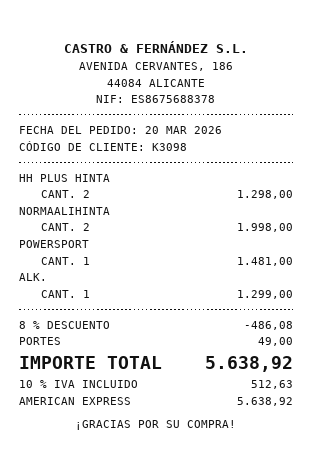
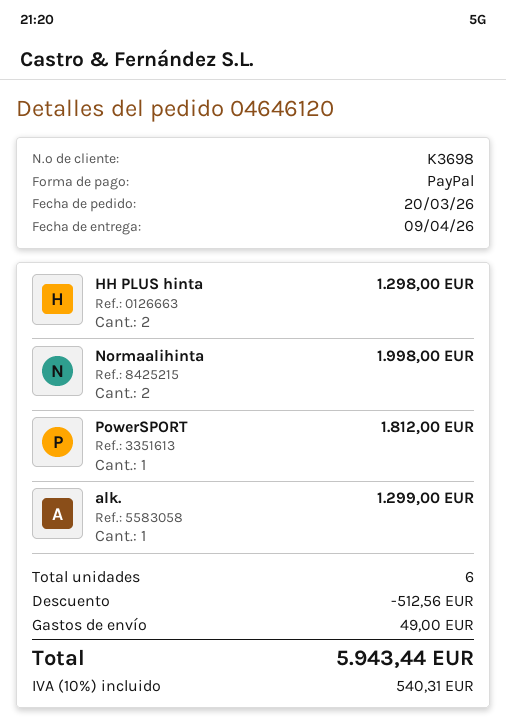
customer number: K3098 -> K3698
payment method: American Express -> PayPal
POWERSPORT: 1 for 1481.00 -> 1 for 1812.00
discount: 486.08 -> 512.56
tax: 10% = 512.63 -> 10% = 540.31
total: 5638.92 -> 5943.44

